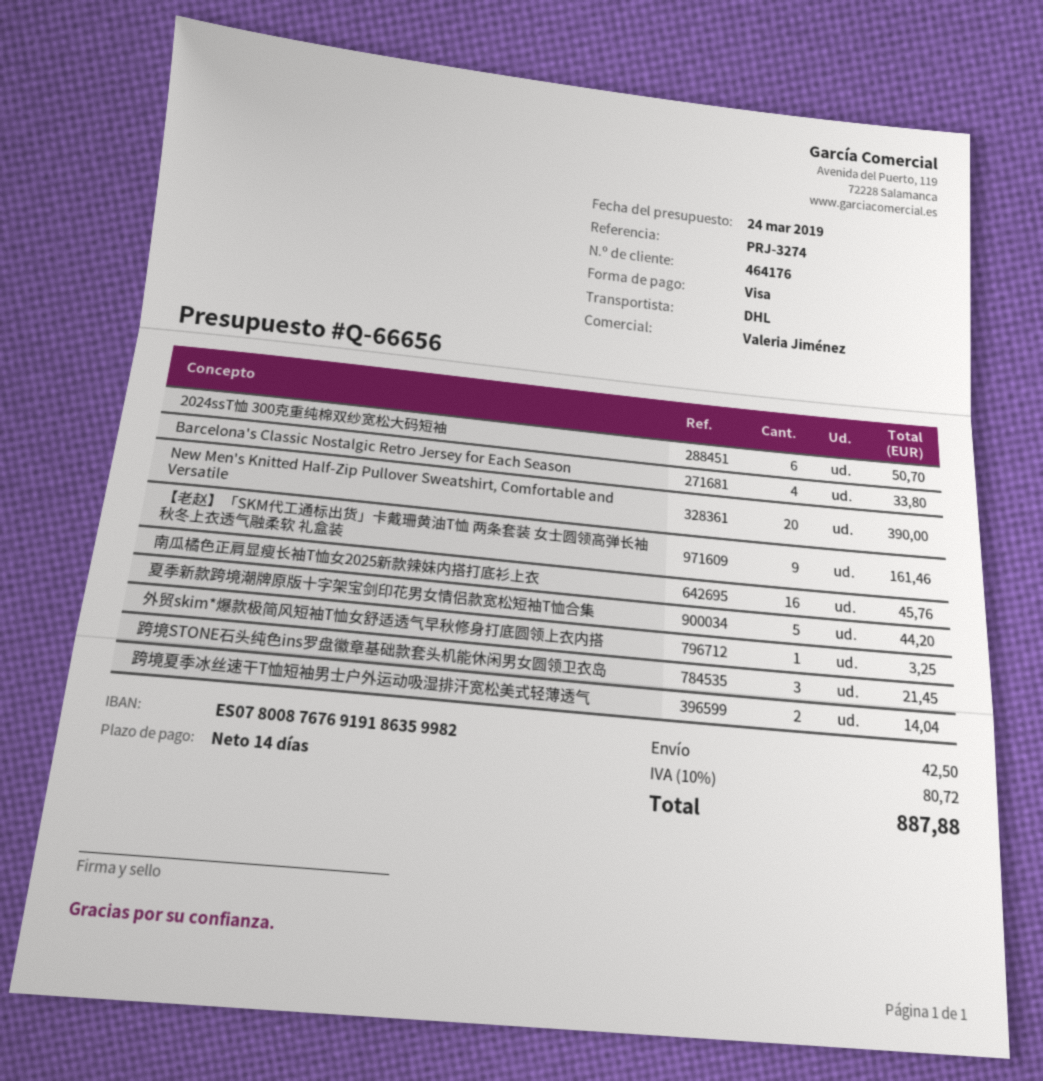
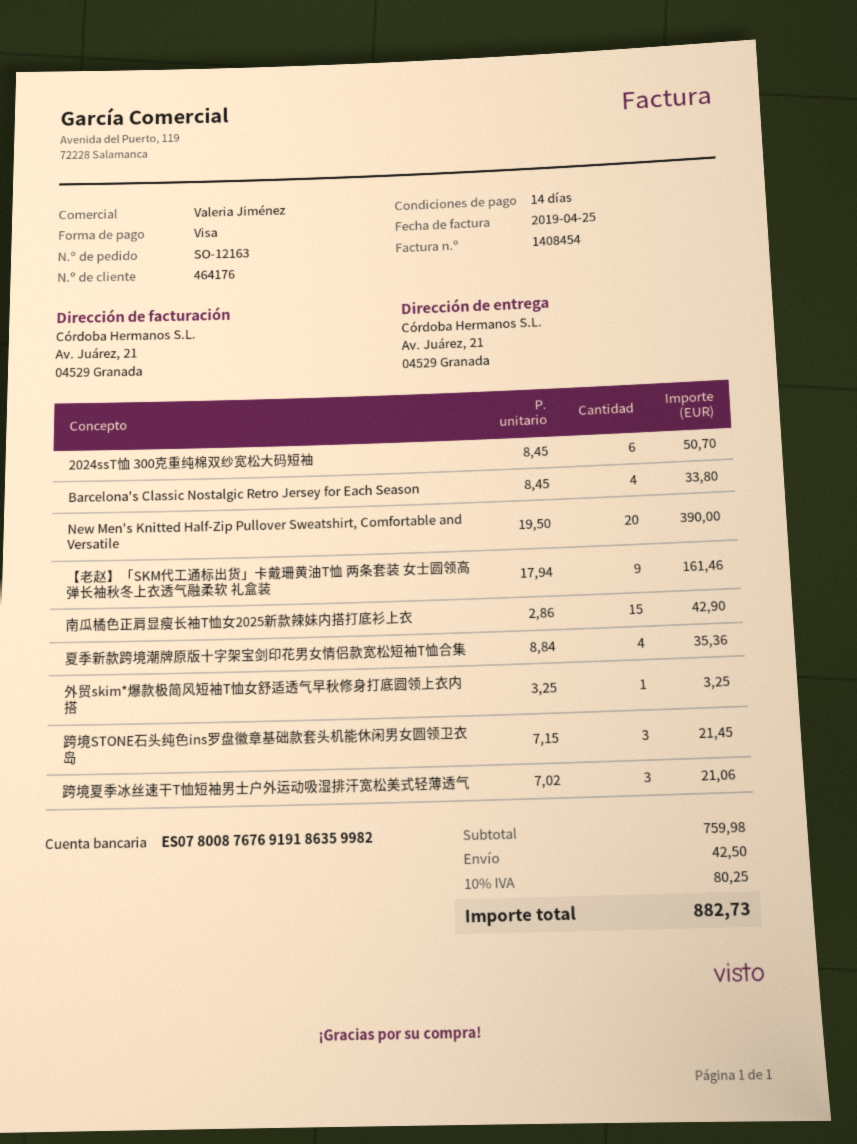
南瓜橘色正肩显瘦长袖T恤女2025新款辣妹内搭打底衫上衣: 16 for 45.76 -> 15 for 42.90
夏季新款跨境潮牌原版十字架宝剑印花男女情侣款宽松短袖T恤合集: 5 for 44.20 -> 4 for 35.36
跨境夏季冰丝速干T恤短袖男士户外运动吸湿排汗宽松美式轻薄透气: 2 for 14.04 -> 3 for 21.06
tax: 10% = 80.72 -> 10% = 80.25
total: 887.88 -> 882.73

